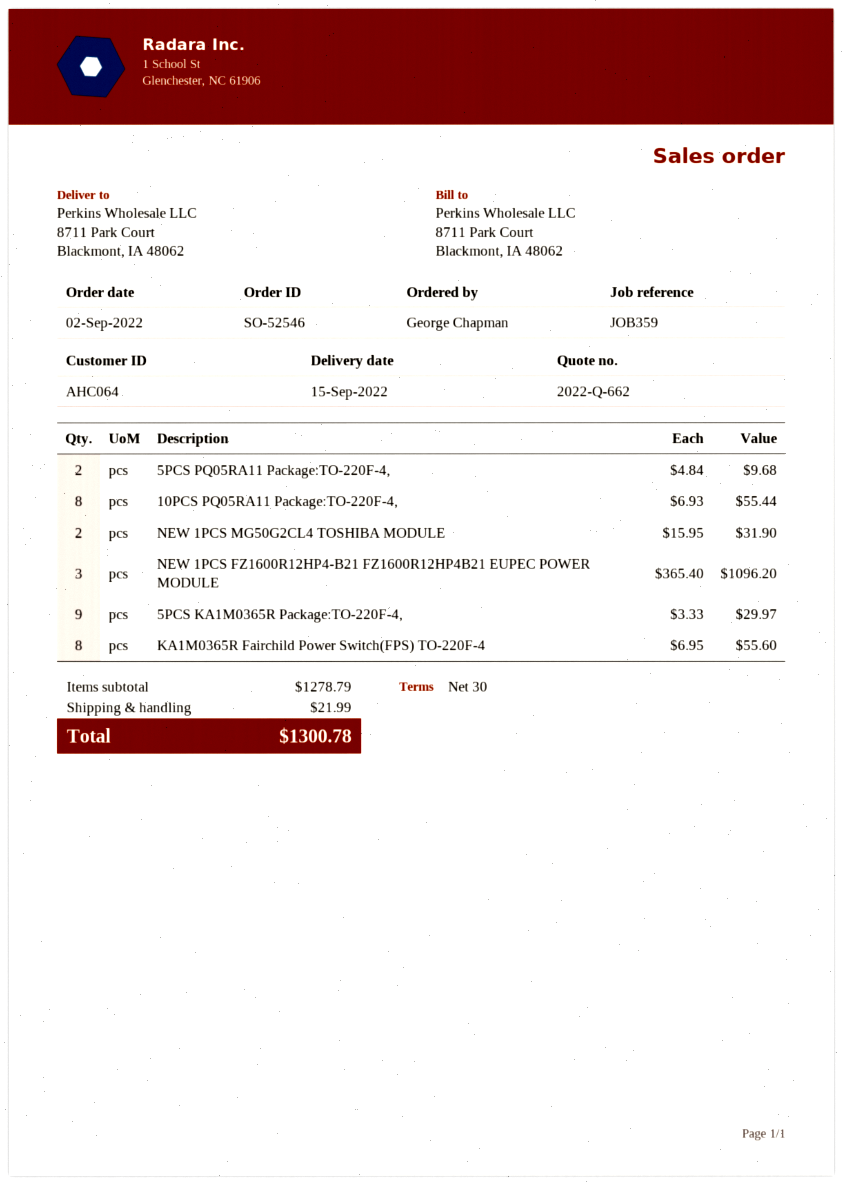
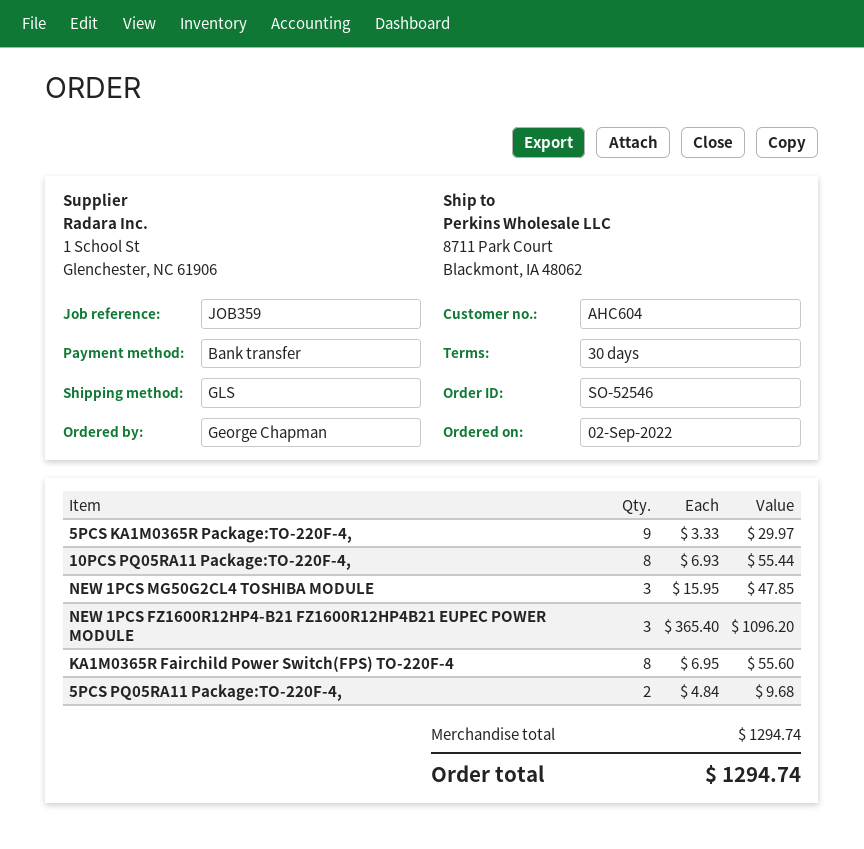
customer number: AHC064 -> AHC604
NEW 1PCS MG50G2CL4 TOSHIBA MODULE: 2 x 15.95 = 31.90 -> 3 x 15.95 = 47.85
subtotal: 1278.79 -> 1294.74
shipping: 21.99 -> none
total: 1300.78 -> 1294.74

